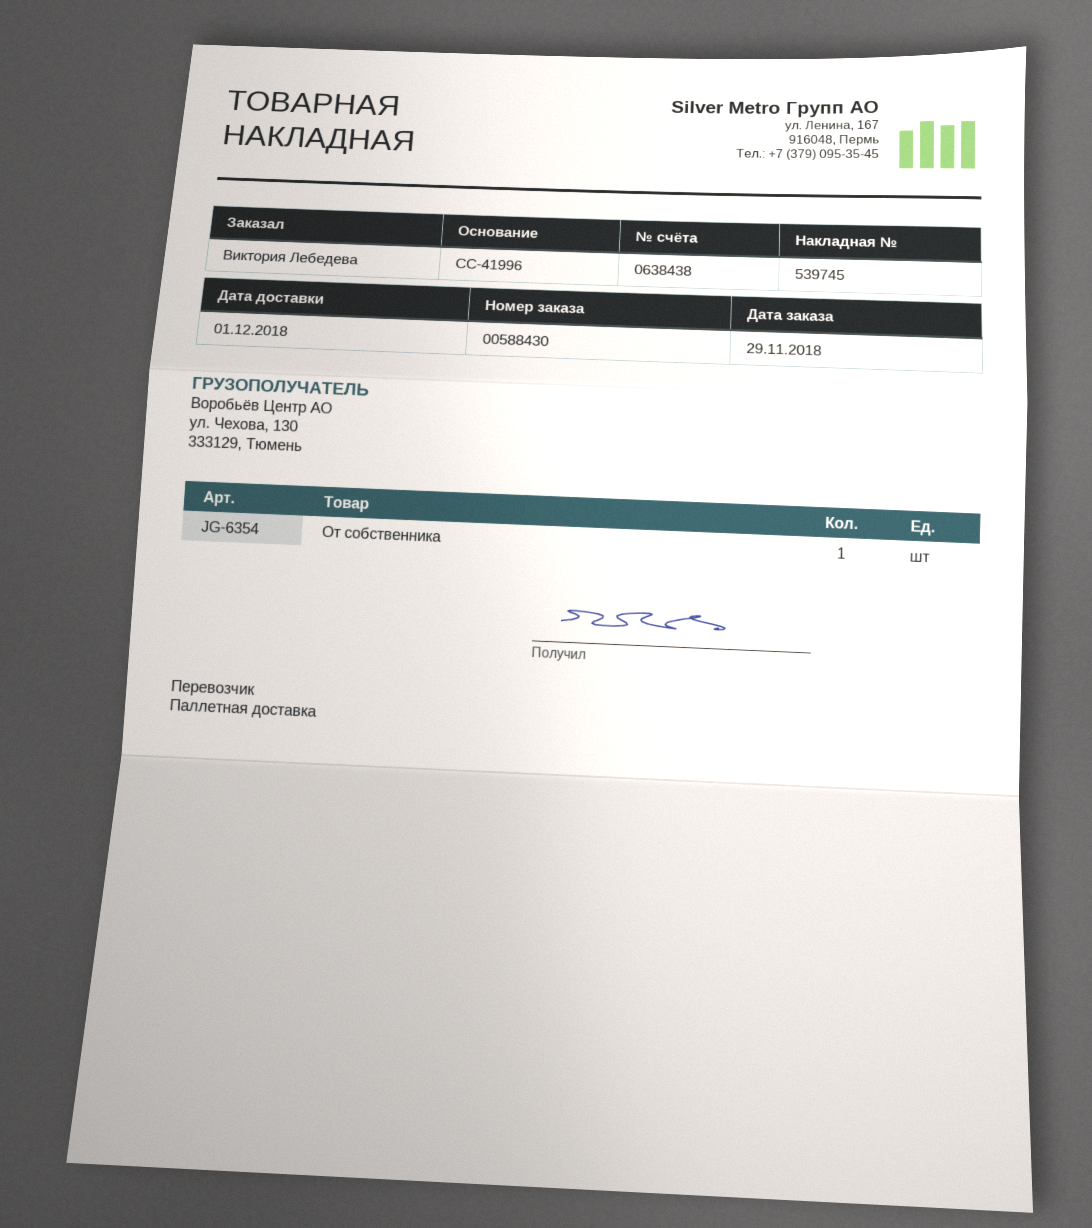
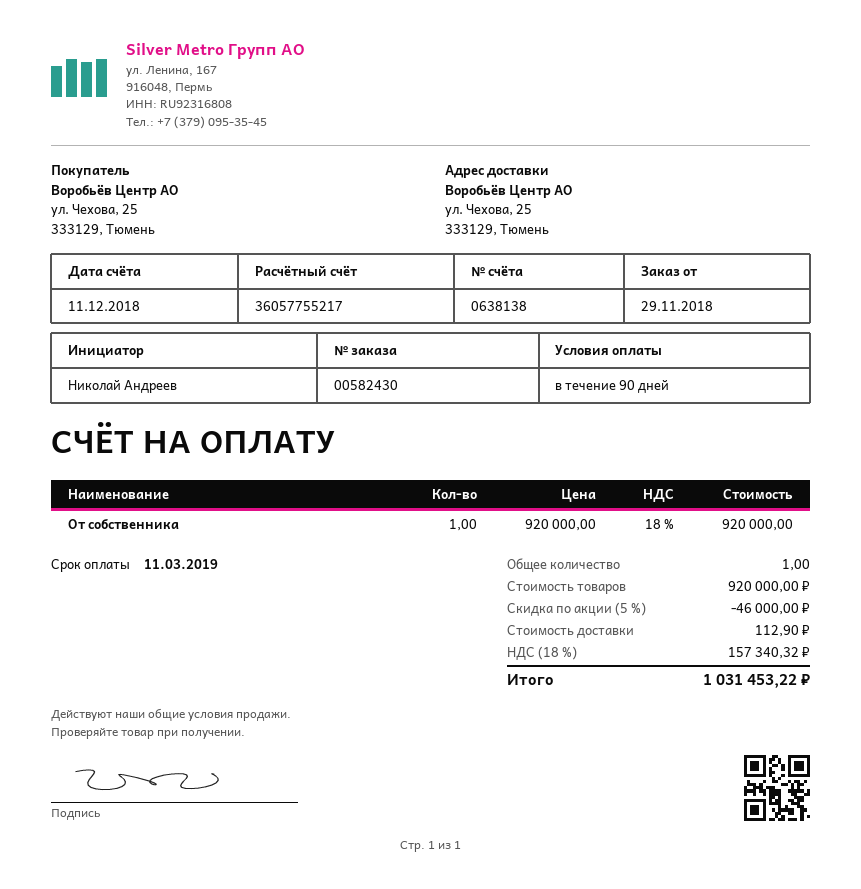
order number: 00588430 -> 00582430
invoice number: 0638438 -> 0638138
ordered by: Виктория Лебедева -> Николай Андреев
ship to: ул. Чехова, 130, 333129, Тюмень -> ул. Чехова, 25, 333129, Тюмень

